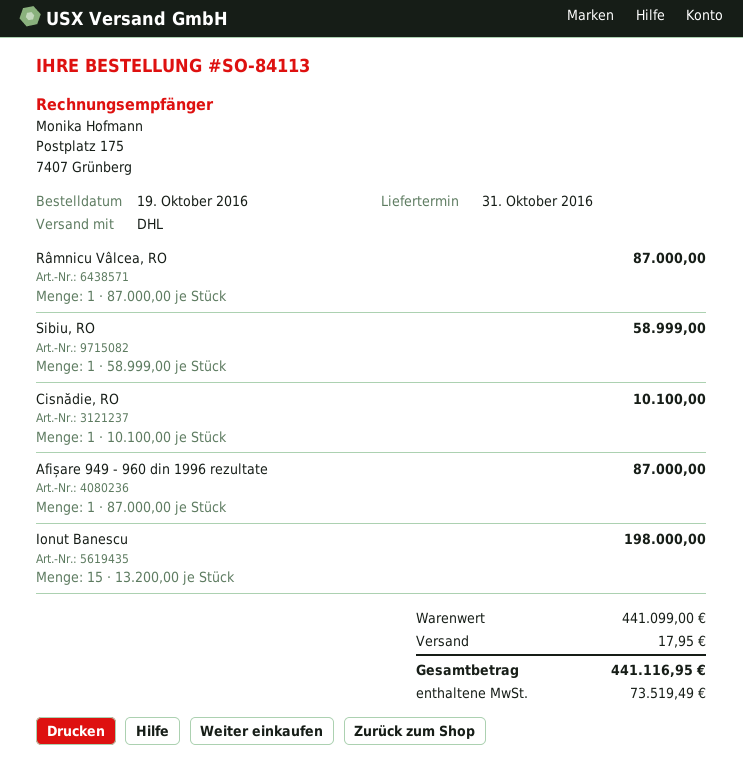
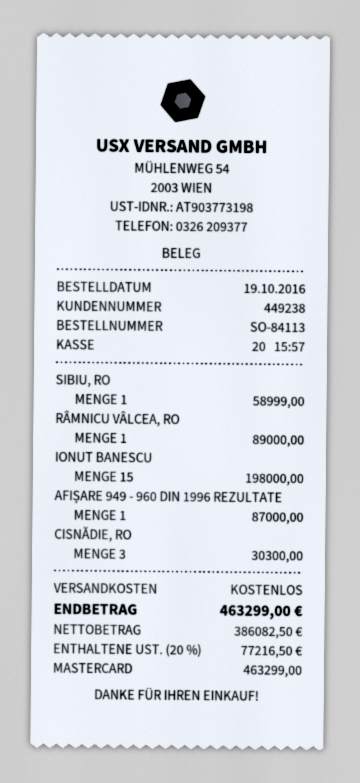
Râmnicu Vâlcea, RO: 1 for 87000.00 -> 1 for 89000.00
Cisnădie, RO: 1 for 10100.00 -> 3 for 30300.00
shipping: 17.95 -> 0.00
tax: 73519.49 -> 77216.50
total: 441116.95 -> 463299.00

